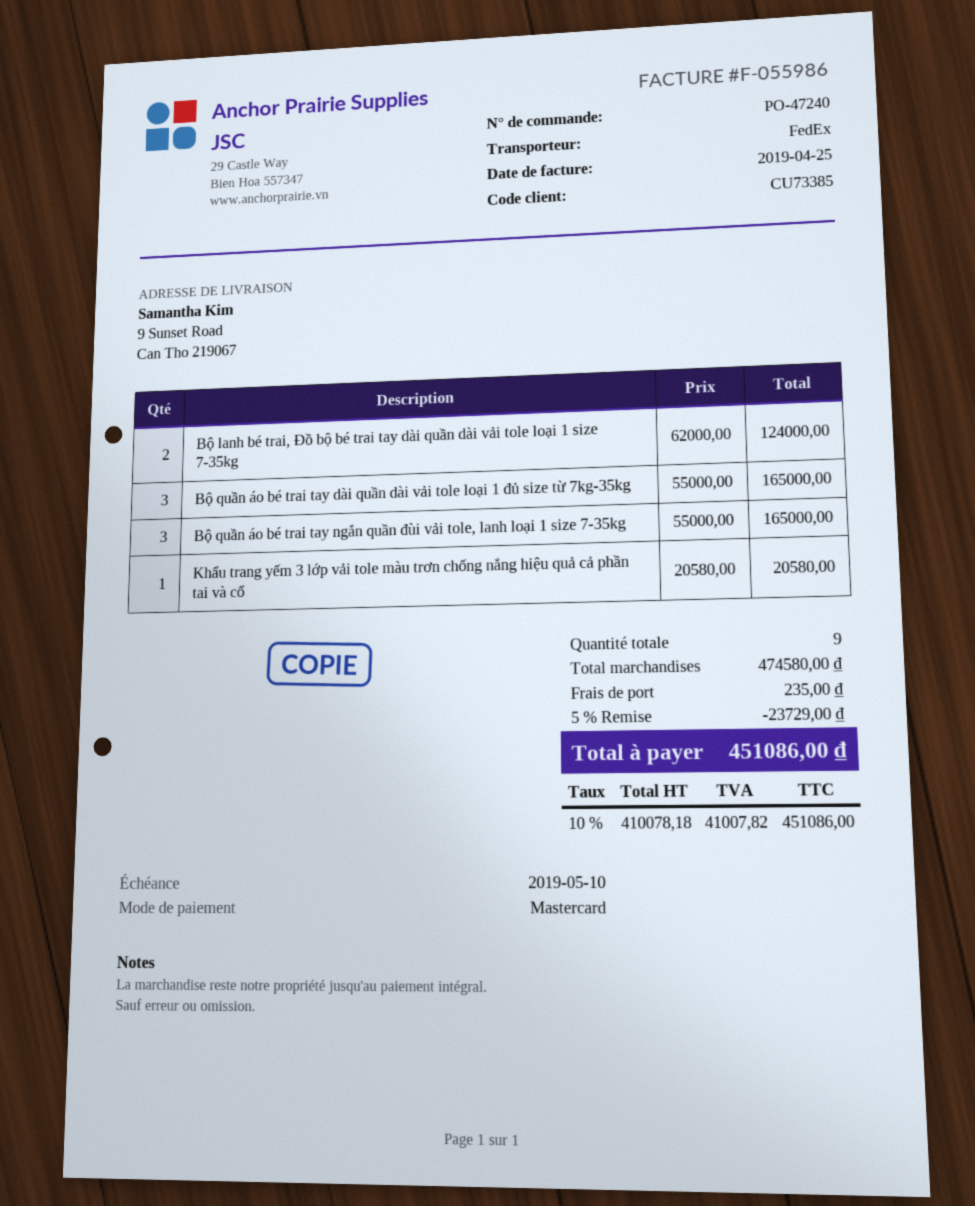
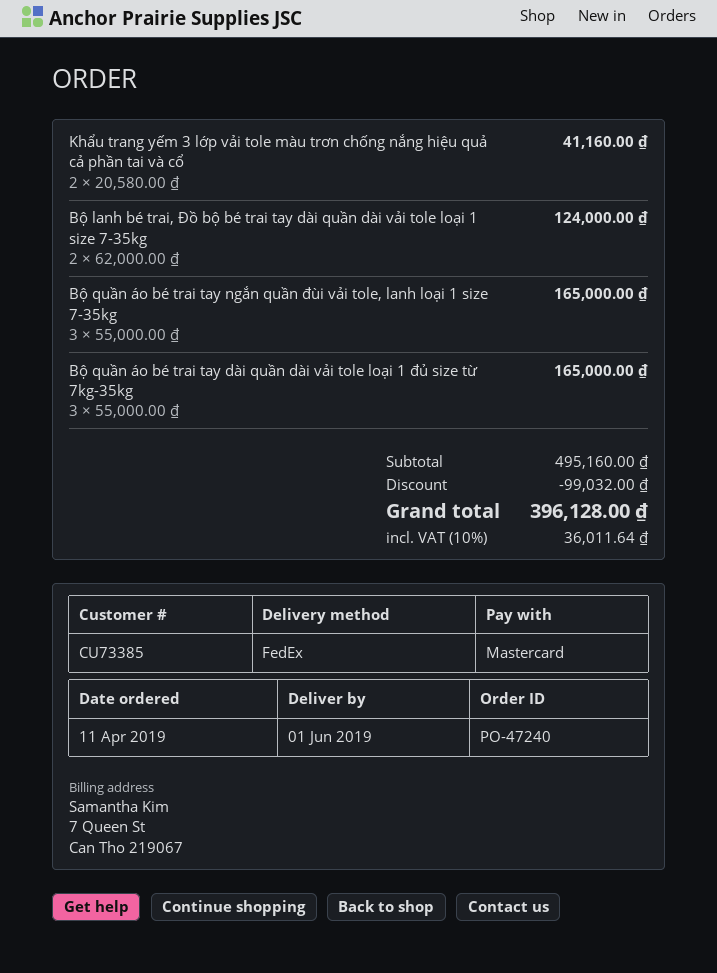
Khẩu trang yếm 3 lớp vải tole màu trơn chống nắng hiệu quả cả phần tai và cổ: 1 x 20580.00 = 20580.00 -> 2 x 20580.00 = 41160.00
subtotal: 474580.00 -> 495160.00
discount: 23729.00 -> 99032.00
shipping: 235.00 -> none
tax: 10% = 41007.82 -> 10% = 36011.64
total: 451086.00 -> 396128.00

